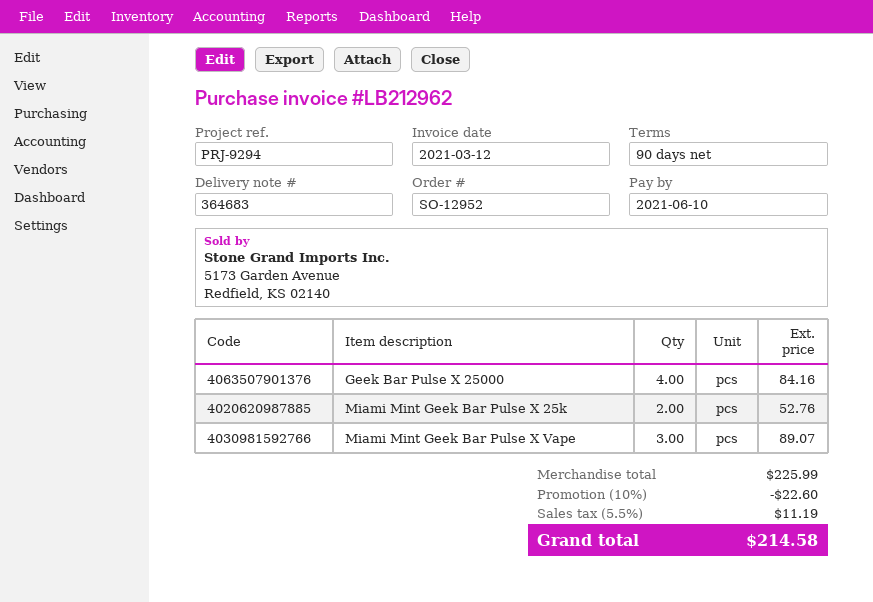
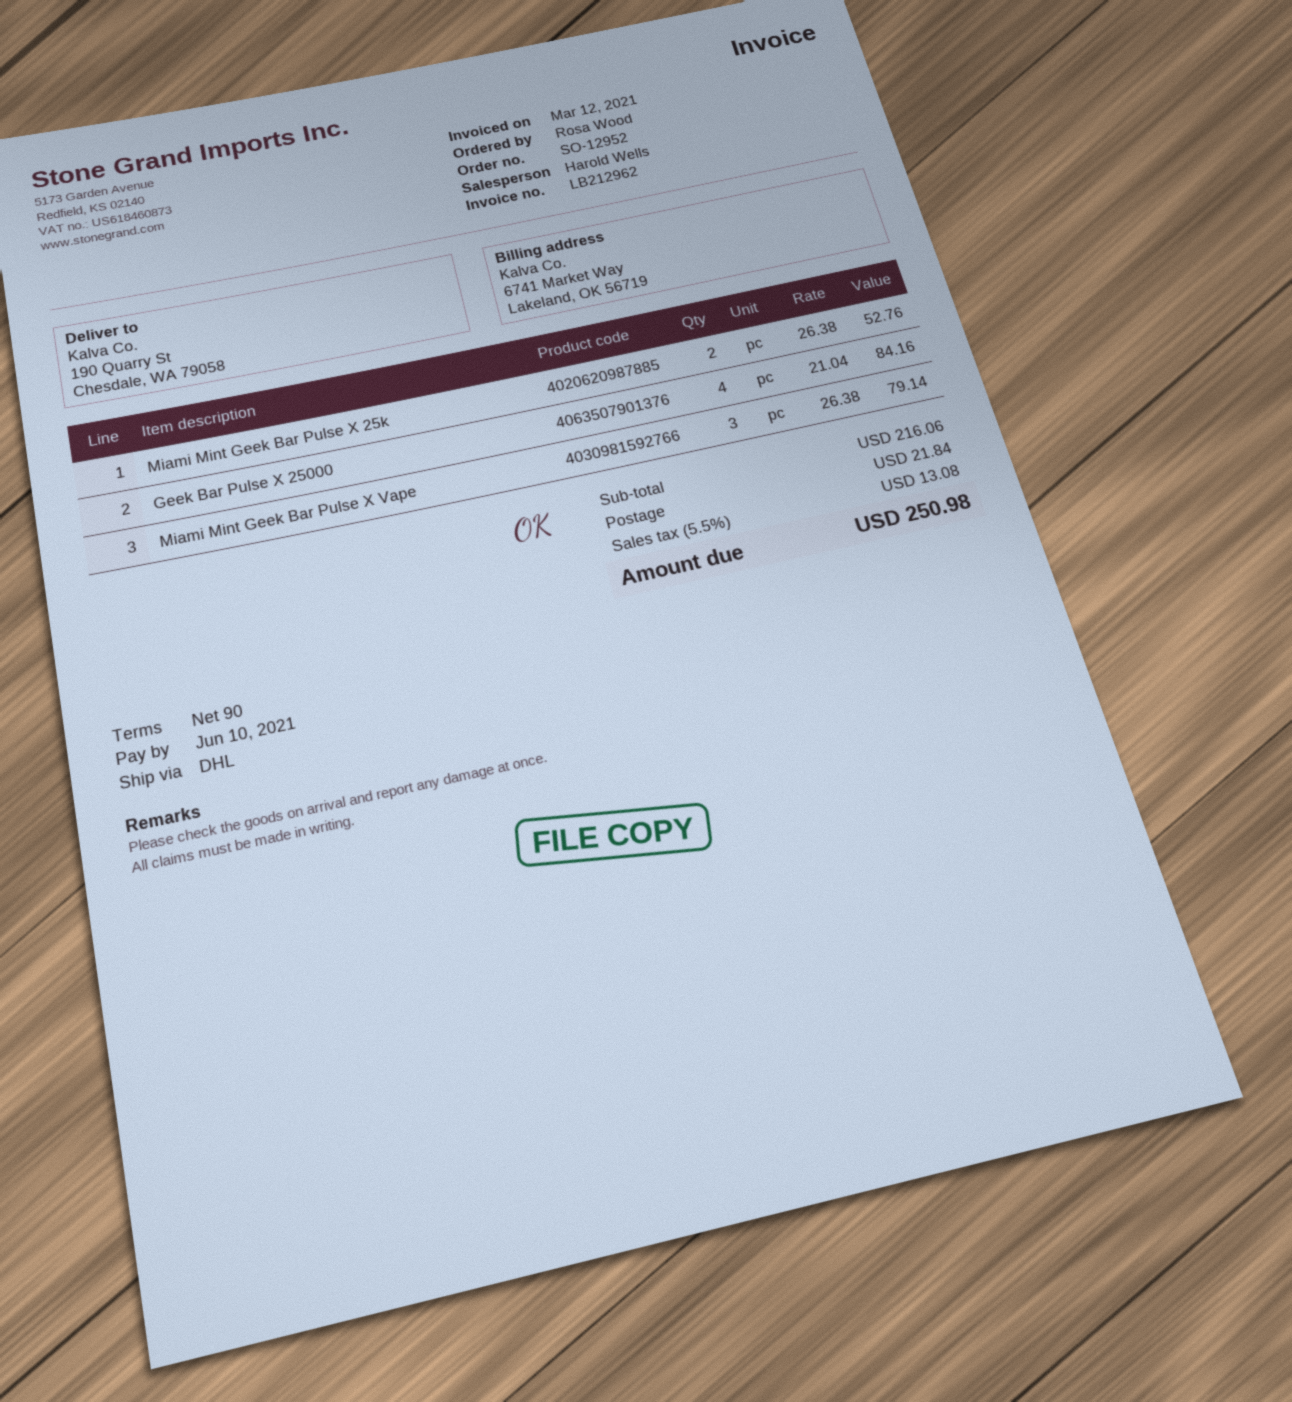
Miami Mint Geek Bar Pulse X Vape: 3 for 89.07 -> 3 for 79.14
subtotal: 225.99 -> 216.06
discount: 10% = 22.60 -> none
shipping: none -> 21.84
tax: 5.5% = 11.19 -> 5.5% = 13.08
total: 214.58 -> 250.98

